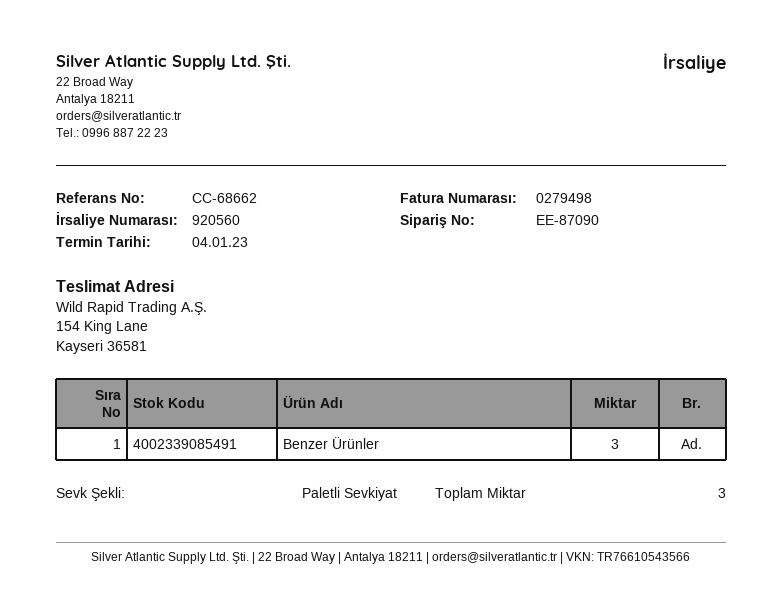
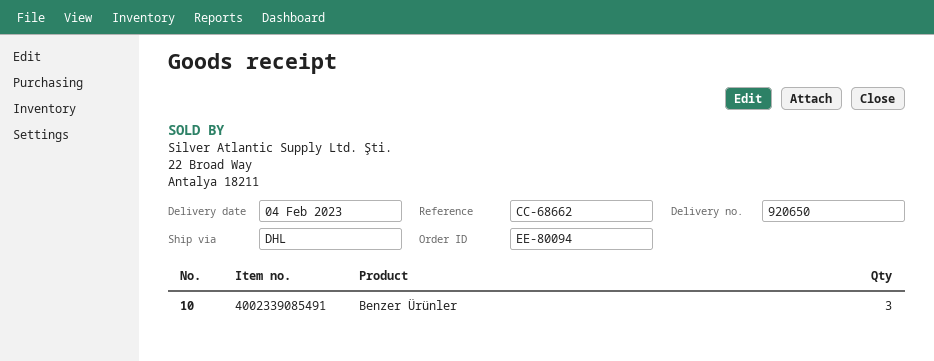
order number: EE-87090 -> EE-80094
delivery note number: 920560 -> 920650
delivery date: 2023-01-04 -> 2023-02-04
shipping method: pallet freight -> DHL

